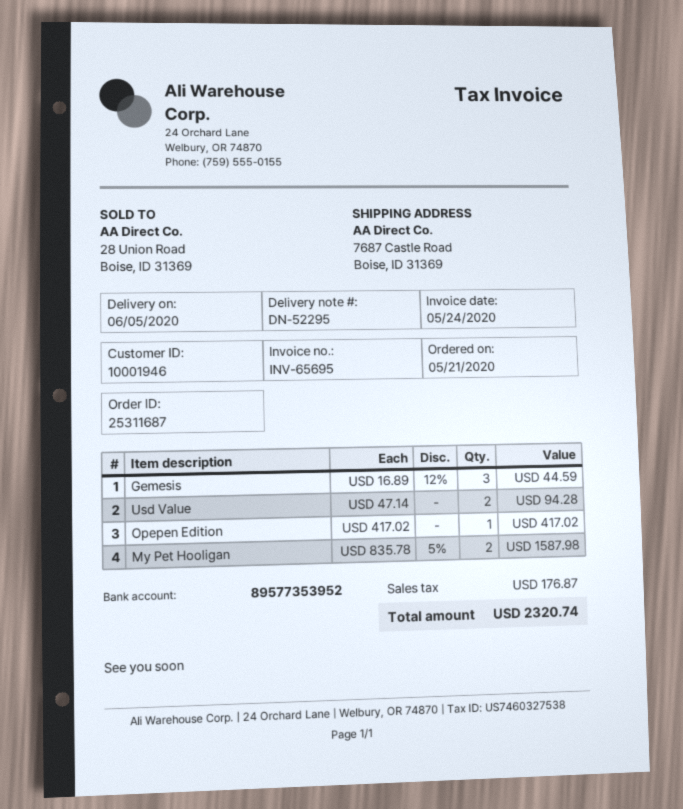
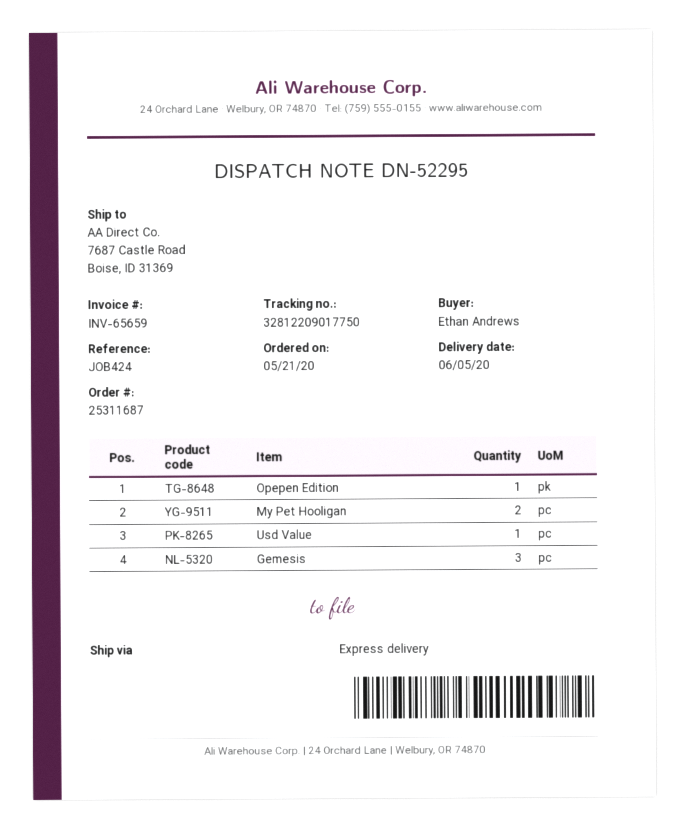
invoice number: INV-65695 -> INV-65659
Usd Value: 2 -> 1

